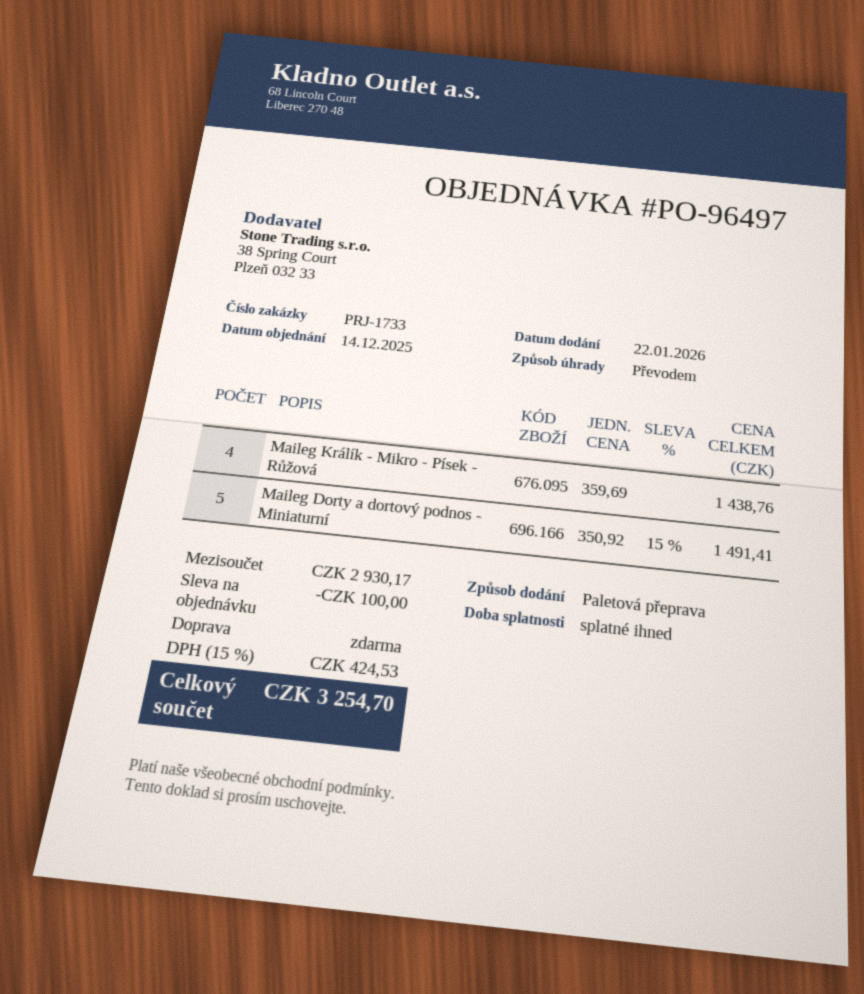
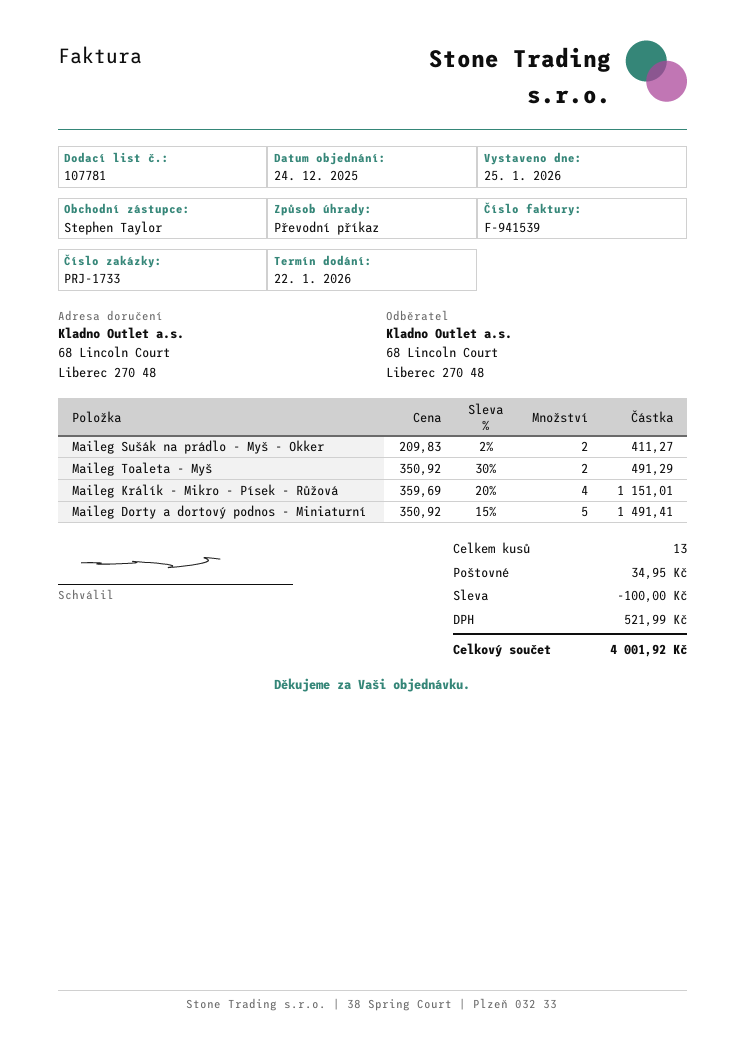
order date: 2025-12-14 -> 2025-12-24
Maileg Králík - Mikro - Písek - Růžová: 4 x 359.69 = 1438.76 -> 4 x 359.69 - 20% = 1151.01
Maileg Sušák na prádlo - Myš - Okker: none -> 2 x 209.83 - 2% = 411.27
Maileg Toaleta - Myš: none -> 2 x 350.92 - 30% = 491.29
shipping: 0.00 -> 34.95
tax: 424.53 -> 521.99
total: 3254.70 -> 4001.92

